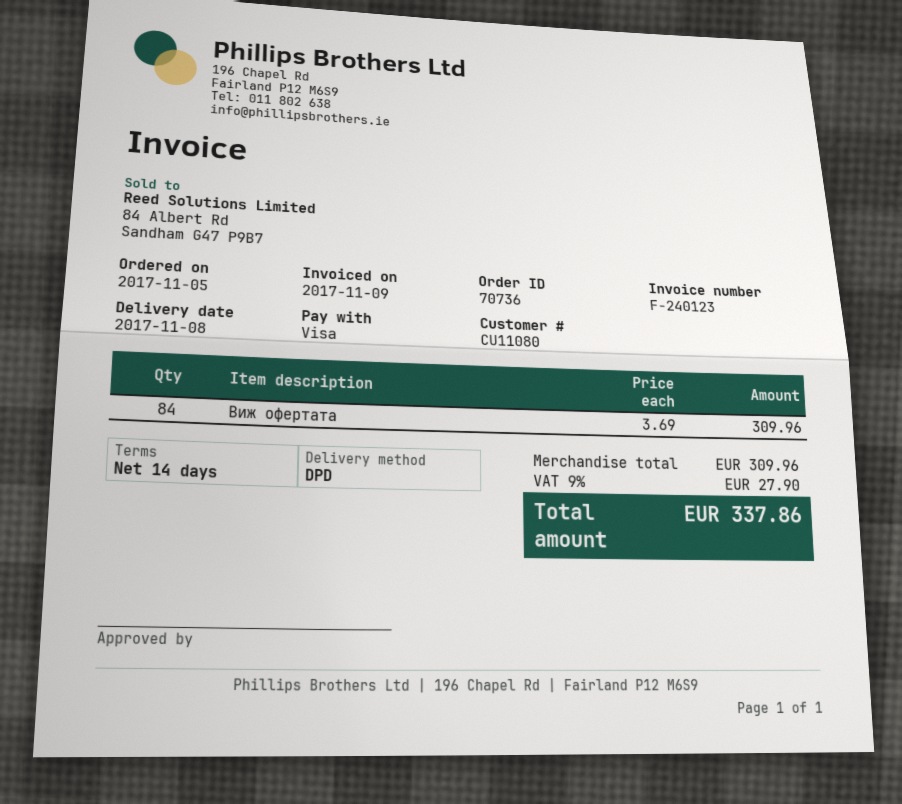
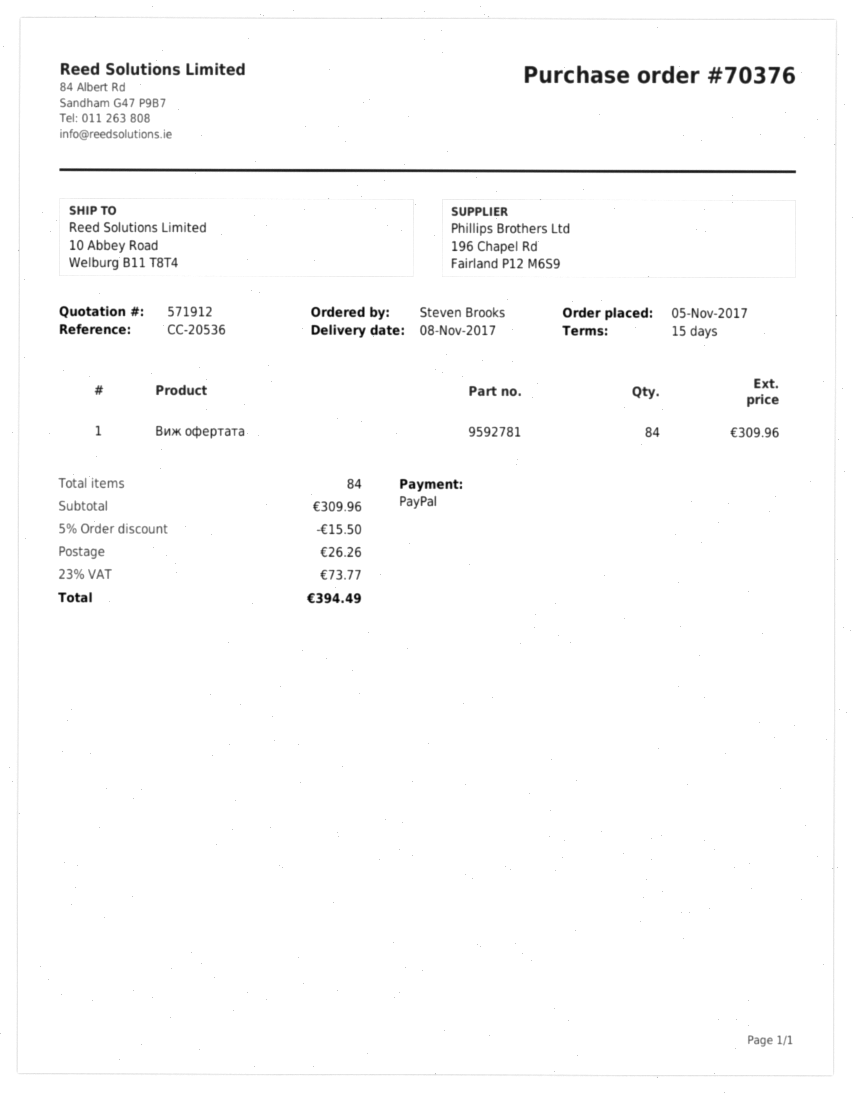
order number: 70736 -> 70376
payment terms: 14 days -> 15 days
payment method: Visa -> PayPal
discount: none -> 5% = 15.50
shipping: none -> 26.26
tax: 9% = 27.90 -> 23% = 73.77
total: 337.86 -> 394.49

